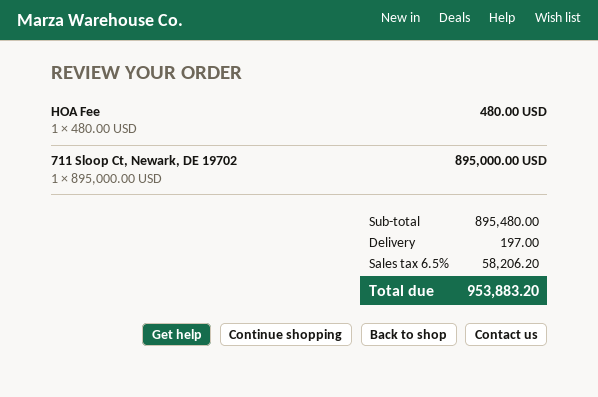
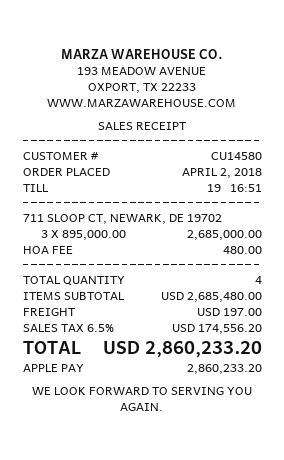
711 Sloop Ct, Newark, DE 19702: 1 x 895000.00 = 895000.00 -> 3 x 895000.00 = 2685000.00
subtotal: 895480.00 -> 2685480.00
tax: 6.5% = 58206.20 -> 6.5% = 174556.20
total: 953883.20 -> 2860233.20

